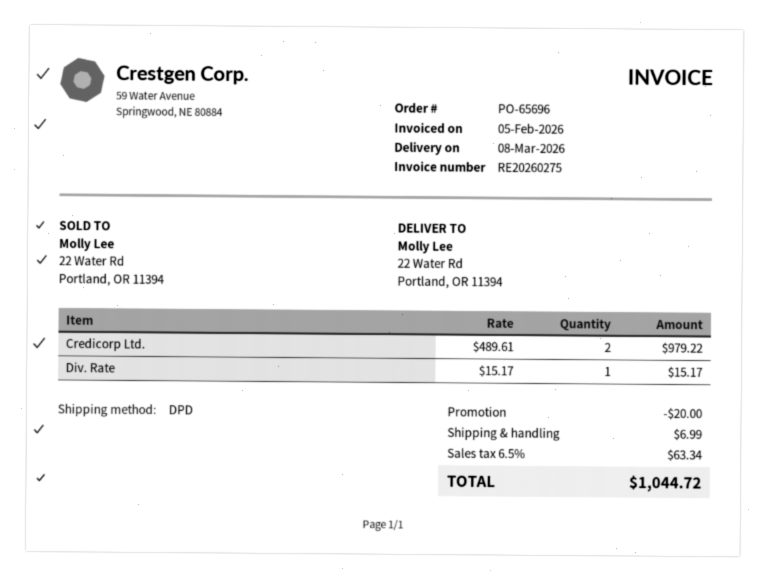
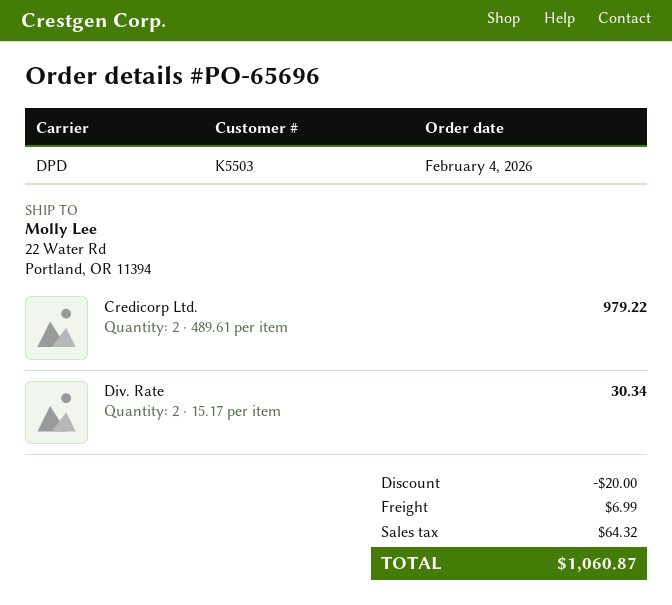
Div. Rate: 1 x 15.17 = 15.17 -> 2 x 15.17 = 30.34
tax: 63.34 -> 64.32
total: 1044.72 -> 1060.87

